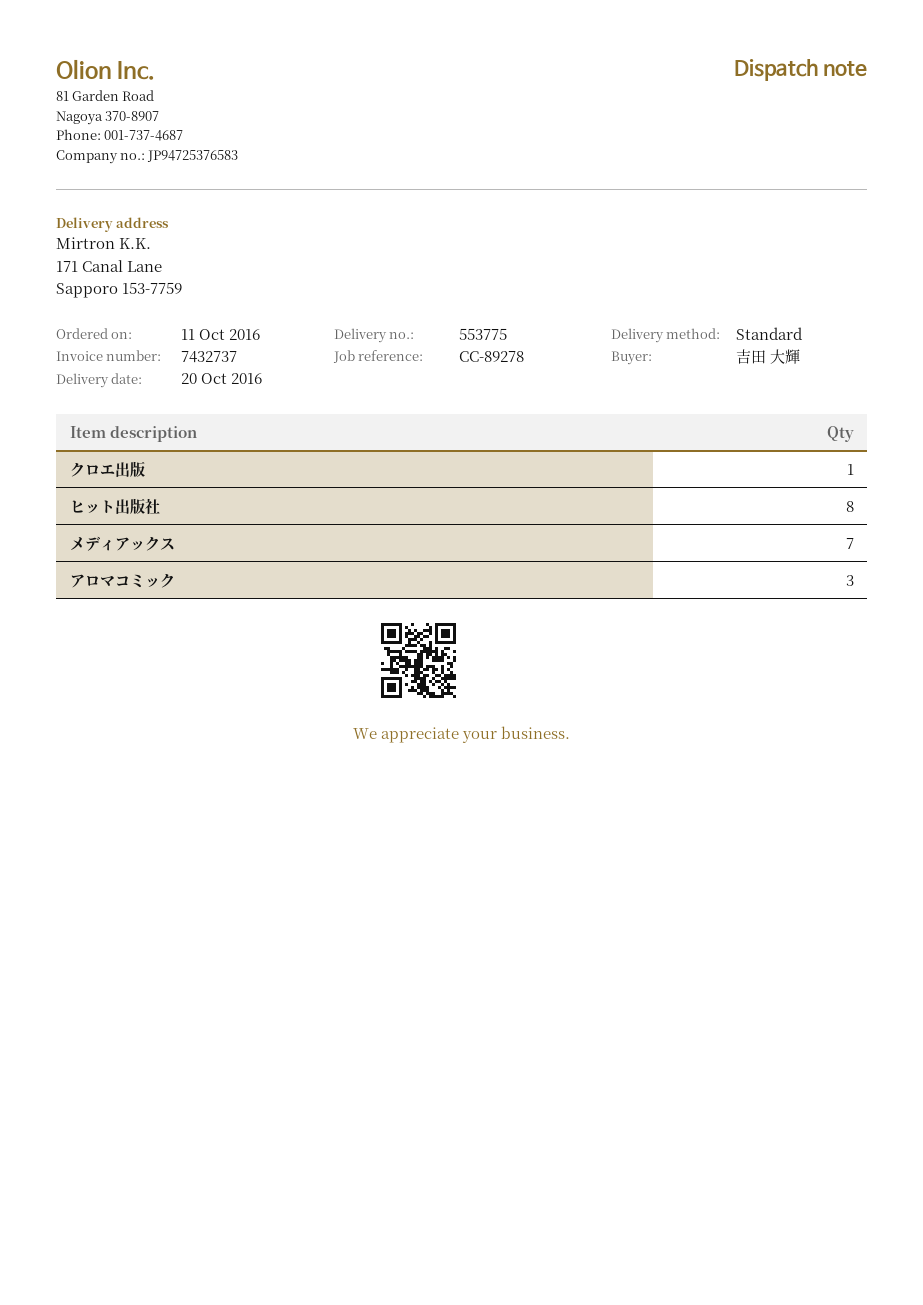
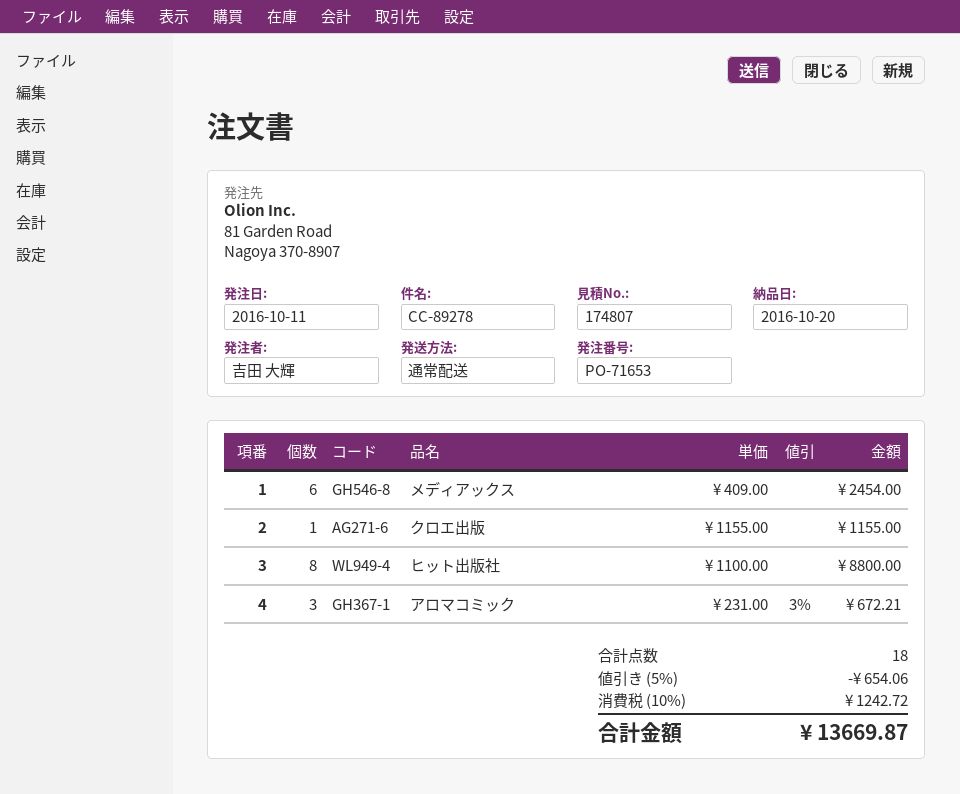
メディアックス: 7 -> 6

